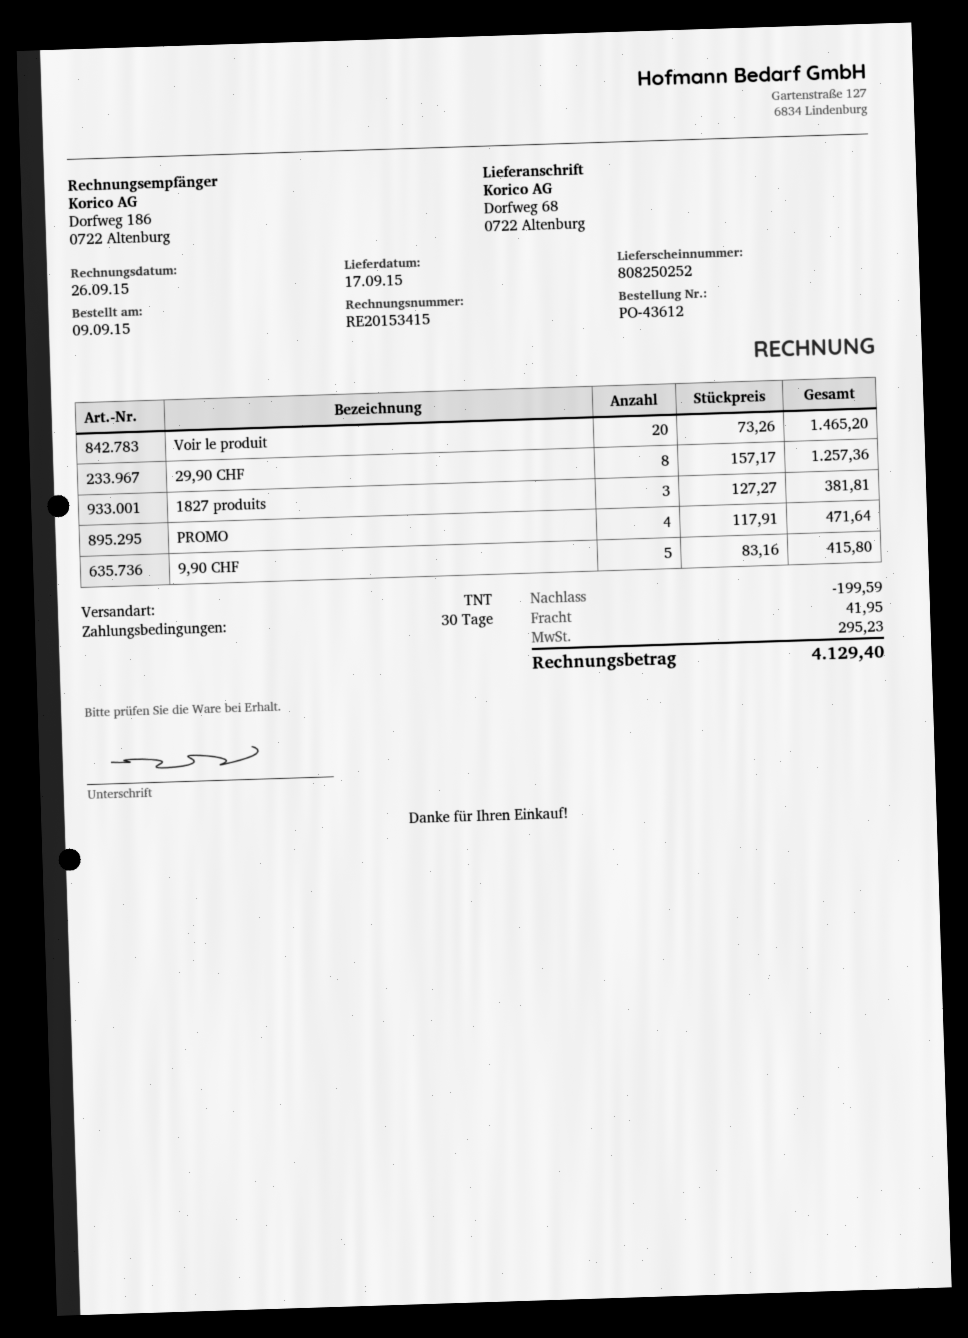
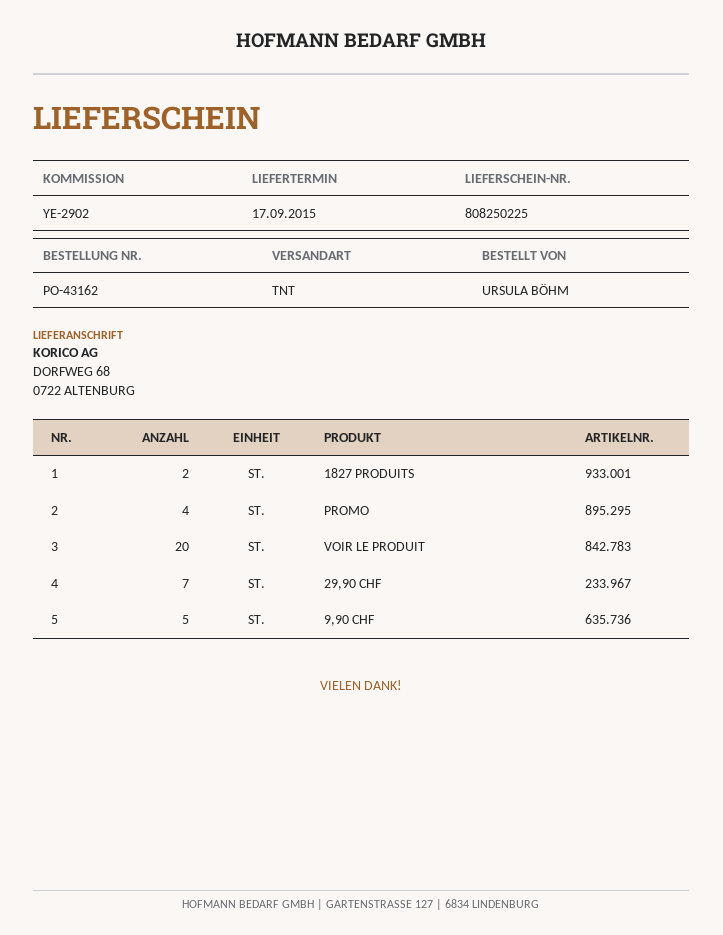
order number: PO-43612 -> PO-43162
delivery note number: 808250252 -> 808250225
29,90 CHF: 8 -> 7
1827 produits: 3 -> 2

